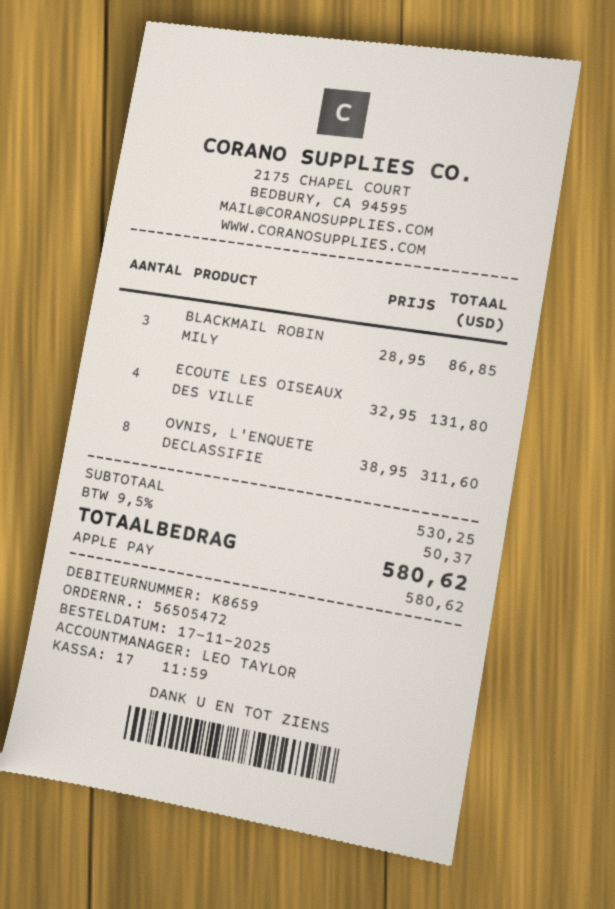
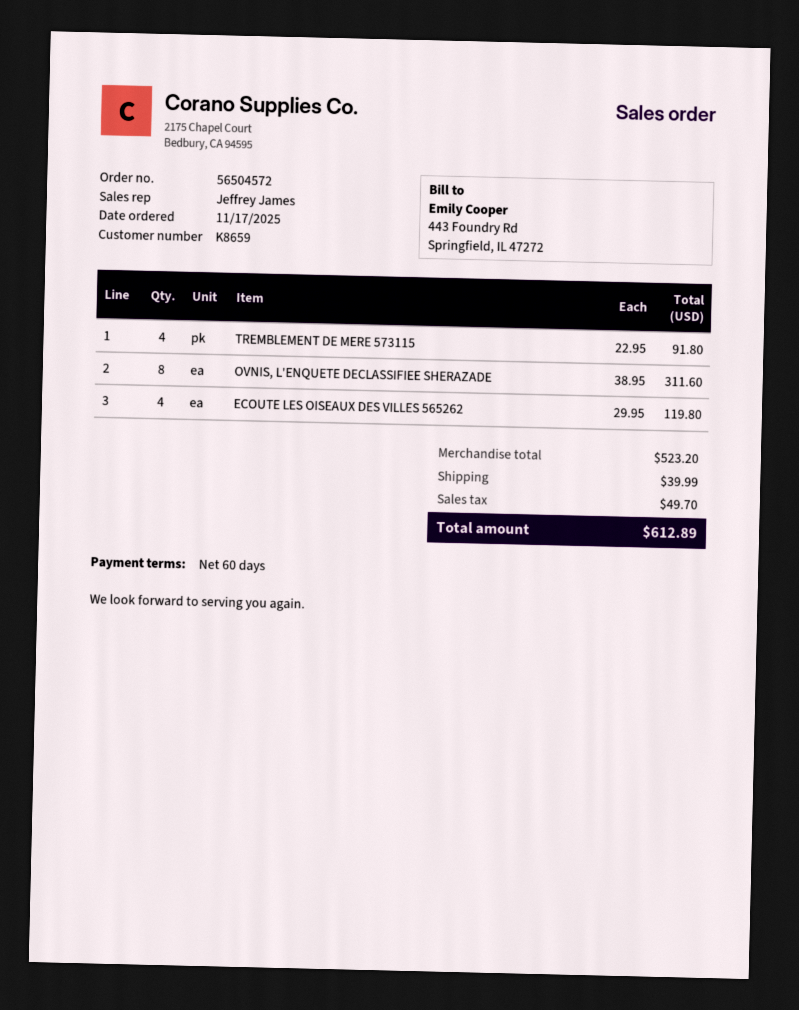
order number: 56505472 -> 56504572
sales rep: LEO TAYLOR -> Jeffrey James
BLACKMAIL ROBIN MILY: 3 x 28.95 = 86.85 -> none
ECOUTE LES OISEAUX DES VILLE: 4 x 32.95 = 131.80 -> 4 x 29.95 = 119.80
TREMBLEMENT DE MERE 573115: none -> 4 x 22.95 = 91.80
subtotal: 530.25 -> 523.20
shipping: none -> 39.99
tax: 50.37 -> 49.70
total: 580.62 -> 612.89

